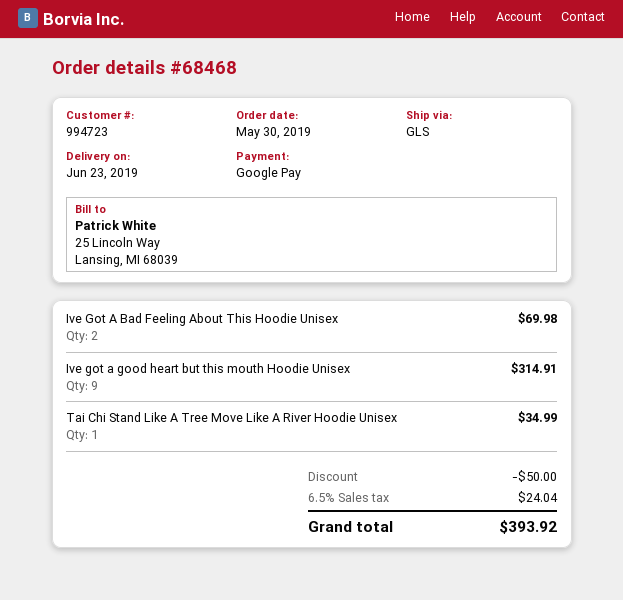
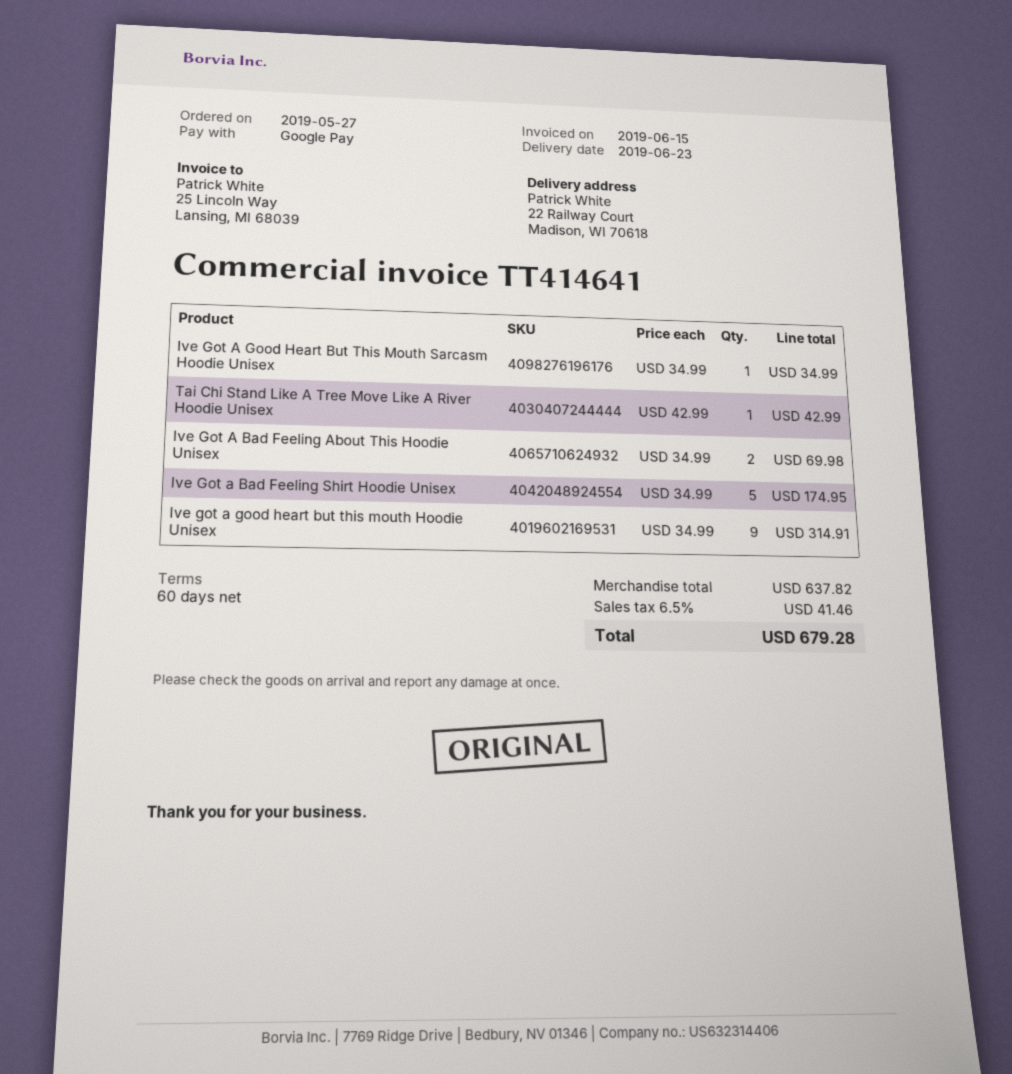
order date: 2019-05-30 -> 2019-05-27
Tai Chi Stand Like A Tree Move Like A River Hoodie Unisex: 1 for 34.99 -> 1 for 42.99
Ive Got A Good Heart But This Mouth Sarcasm Hoodie Unisex: none -> 1 for 34.99
Ive Got a Bad Feeling Shirt Hoodie Unisex: none -> 5 for 174.95
discount: 50.00 -> none
tax: 6.5% = 24.04 -> 6.5% = 41.46
total: 393.92 -> 679.28

